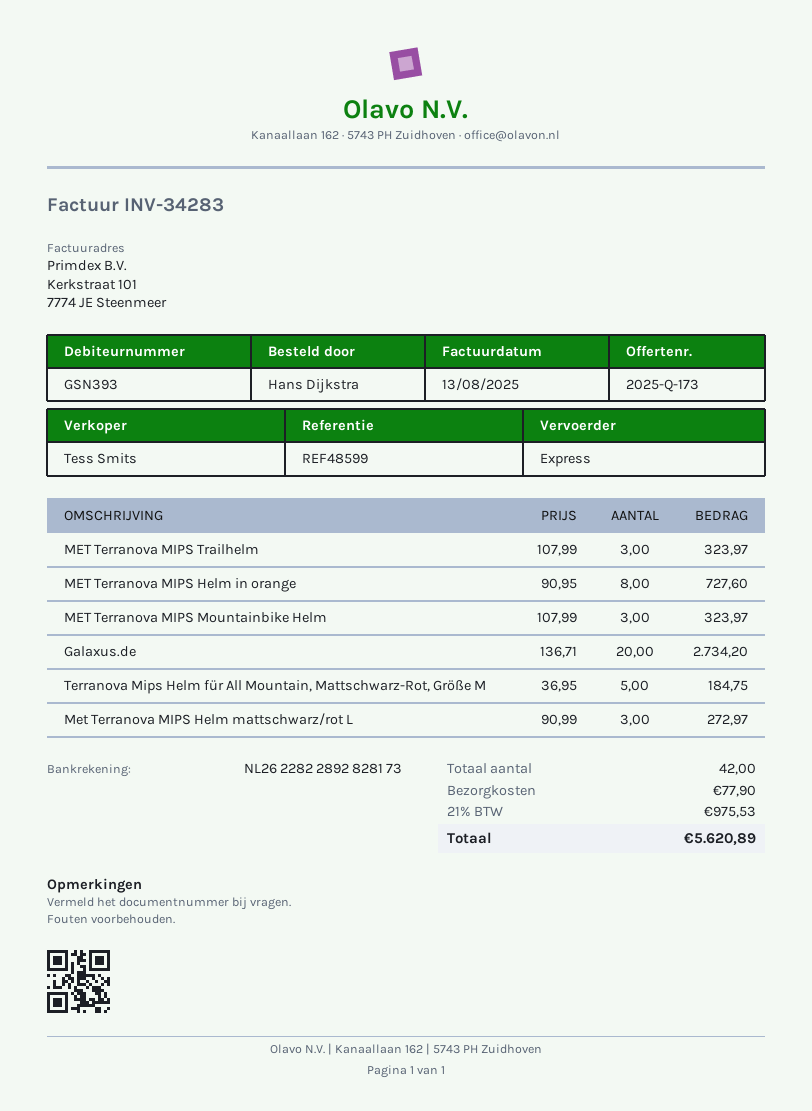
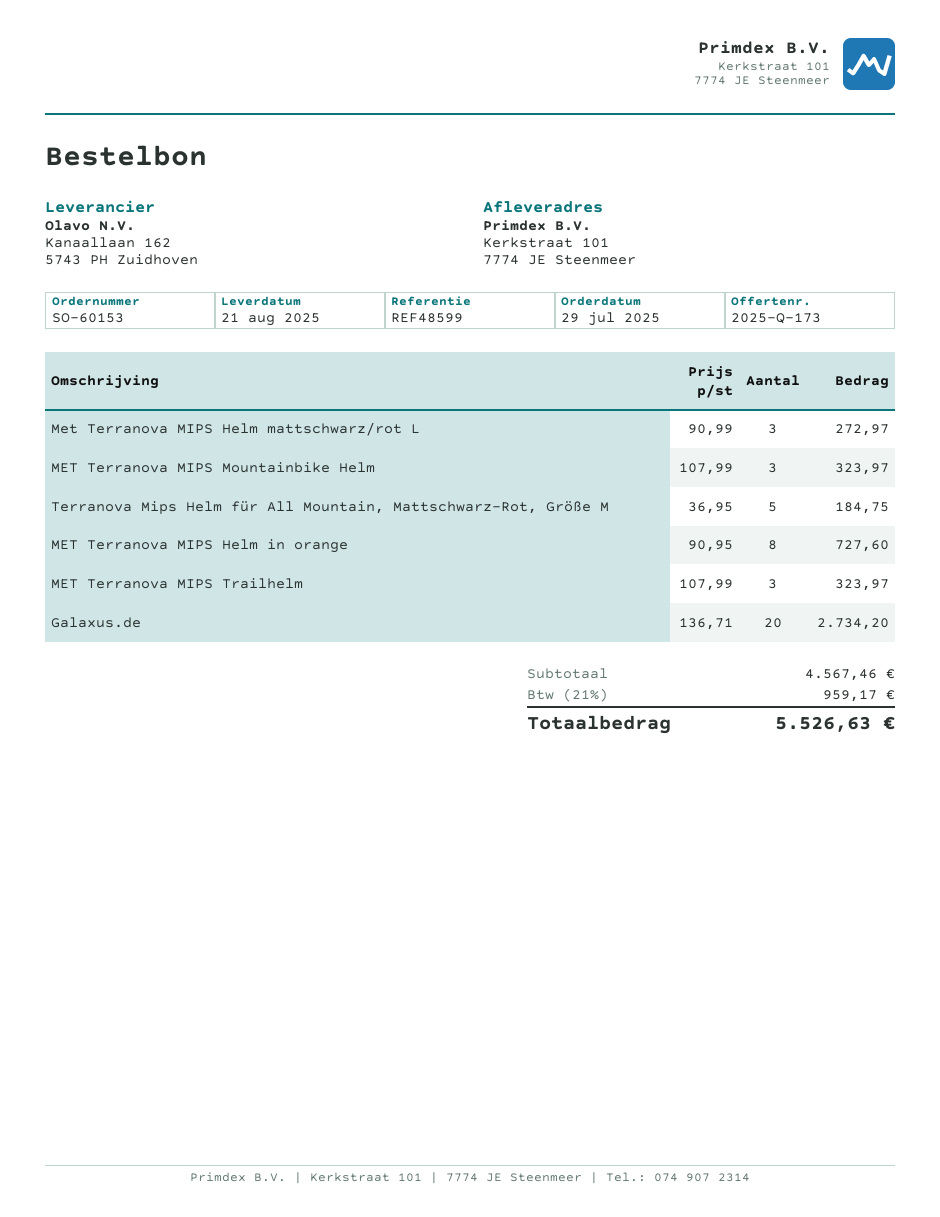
shipping: 77.90 -> none
tax: 21% = 975.53 -> 21% = 959.17
total: 5620.89 -> 5526.63

